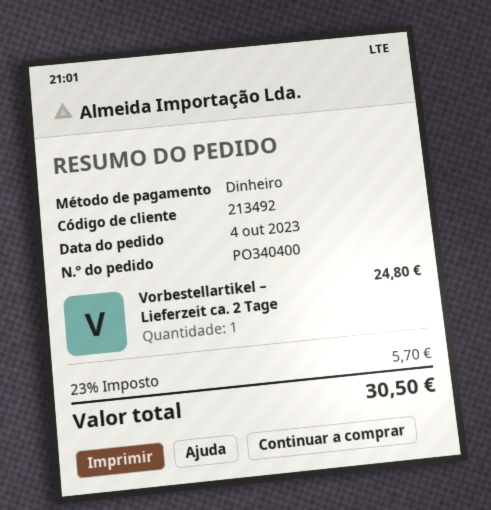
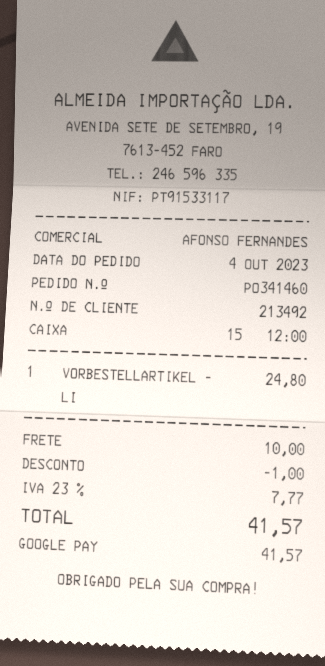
order number: PO340400 -> PO341460
payment method: cash -> Google Pay
discount: none -> 1.00
shipping: none -> 10.00
tax: 23% = 5.70 -> 23% = 7.77
total: 30.50 -> 41.57

